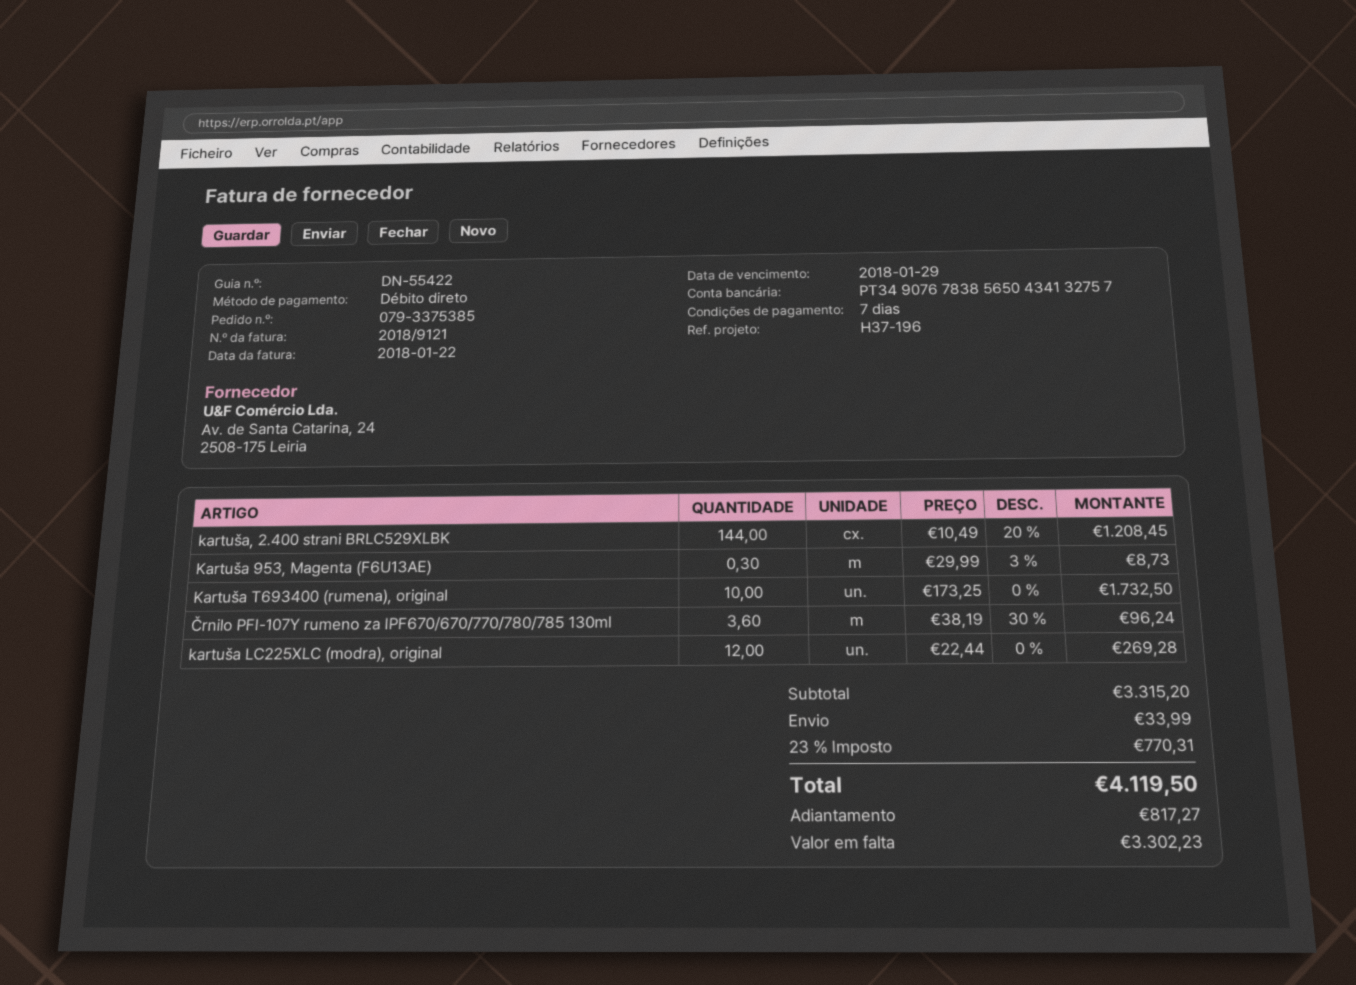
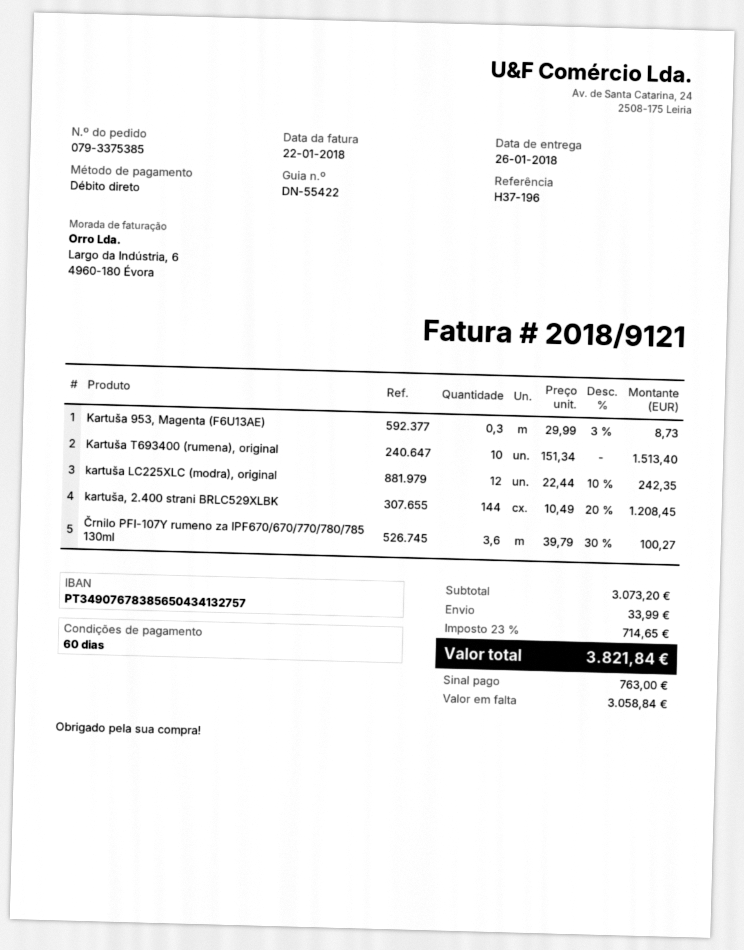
payment terms: 7 days -> 60 days
Kartuša T693400 (rumena), original: 10 x 173.25 = 1732.50 -> 10 x 151.34 = 1513.40
Črnilo PFI-107Y rumeno za IPF670/670/770/780/785 130ml: 3.6 x 38.19 - 30% = 96.24 -> 3.6 x 39.79 - 30% = 100.27
kartuša LC225XLC (modra), original: 12 x 22.44 = 269.28 -> 12 x 22.44 - 10% = 242.35
subtotal: 3315.20 -> 3073.20
tax: 23% = 770.31 -> 23% = 714.65
total: 4119.50 -> 3821.84
deposit: 817.27 -> 763.00
balance: 3302.23 -> 3058.84

